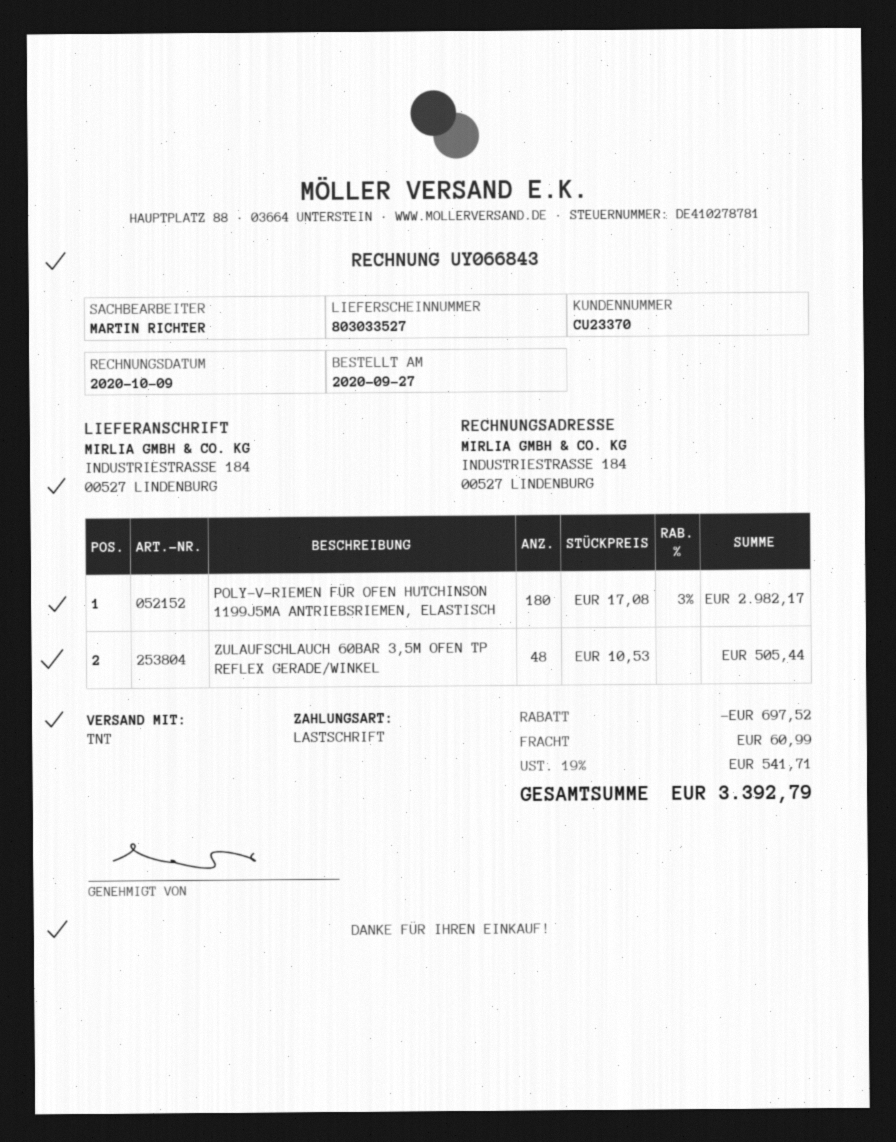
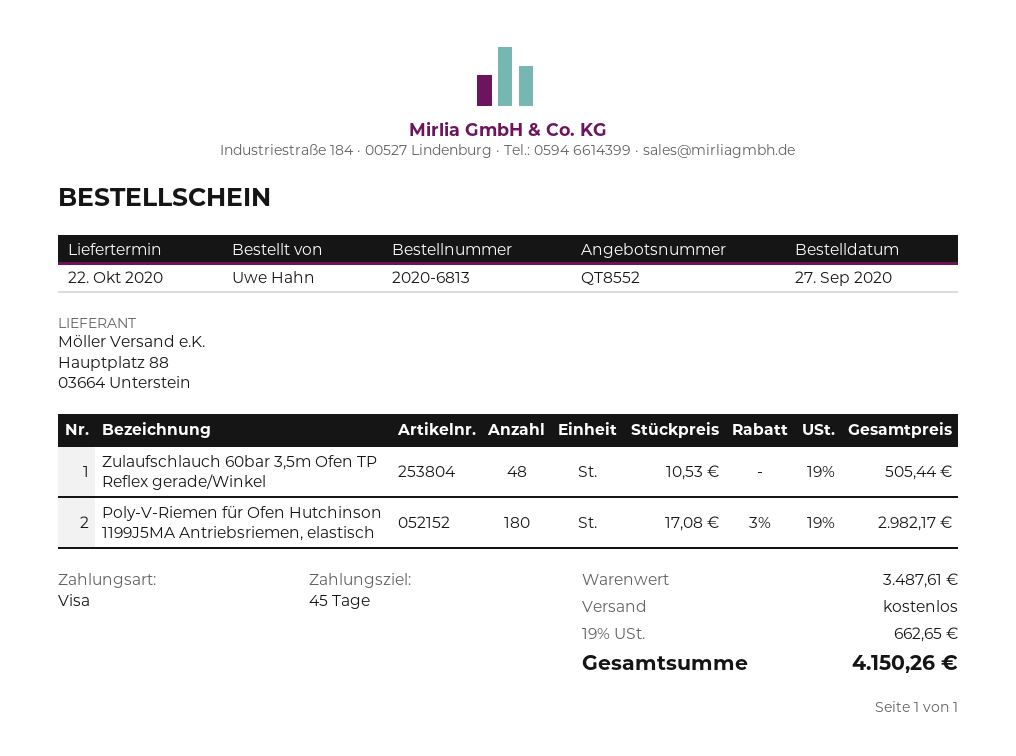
payment method: direct debit -> Visa
discount: 697.52 -> none
shipping: 60.99 -> 0.00
tax: 19% = 541.71 -> 19% = 662.65
total: 3392.79 -> 4150.26

